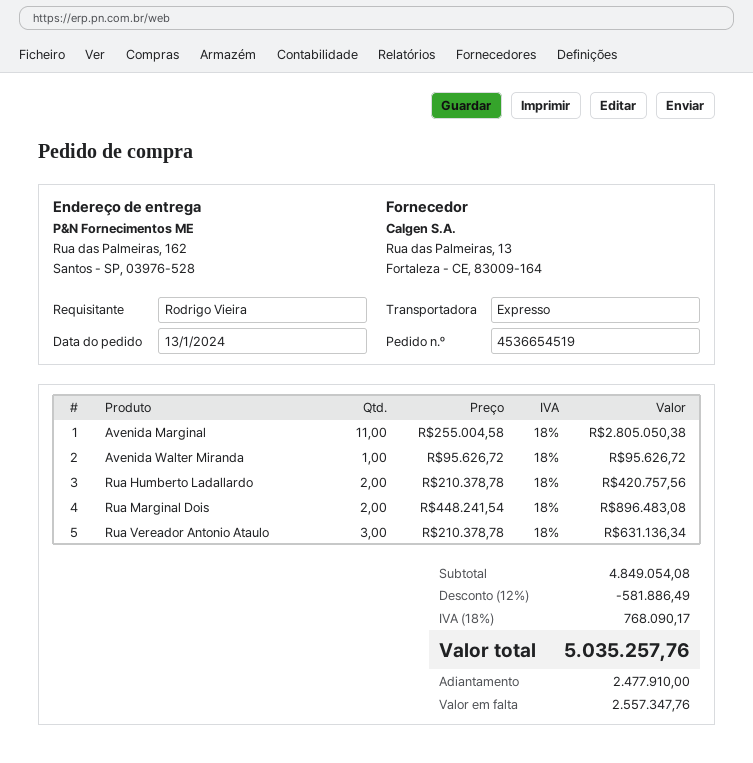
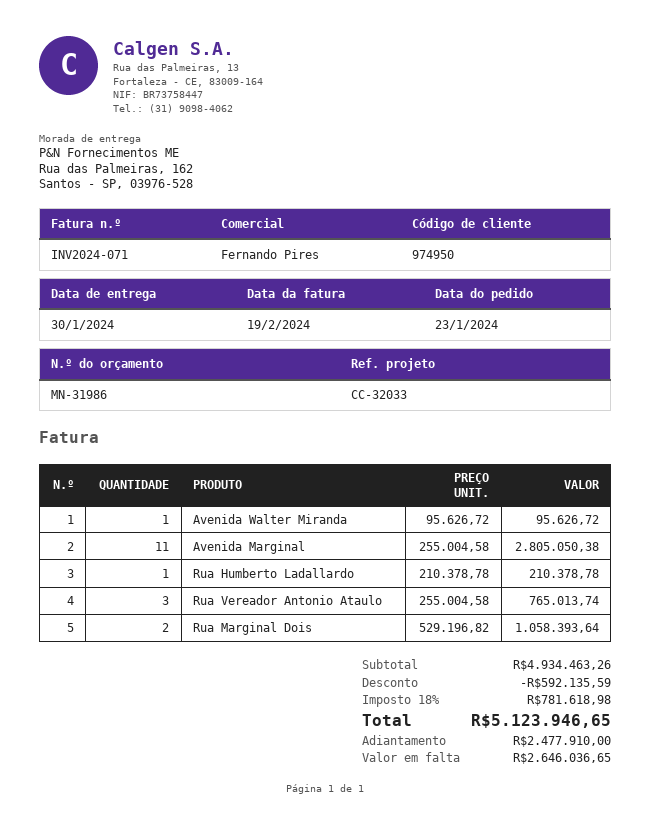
order date: 2024-01-13 -> 2024-01-23
Rua Humberto Ladallardo: 2 x 210378.78 = 420757.56 -> 1 x 210378.78 = 210378.78
Rua Marginal Dois: 2 x 448241.54 = 896483.08 -> 2 x 529196.82 = 1058393.64
Rua Vereador Antonio Ataulo: 3 x 210378.78 = 631136.34 -> 3 x 255004.58 = 765013.74
subtotal: 4849054.08 -> 4934463.26
discount: 581886.49 -> 592135.59
tax: 18% = 768090.17 -> 18% = 781618.98
total: 5035257.76 -> 5123946.65
balance: 2557347.76 -> 2646036.65

